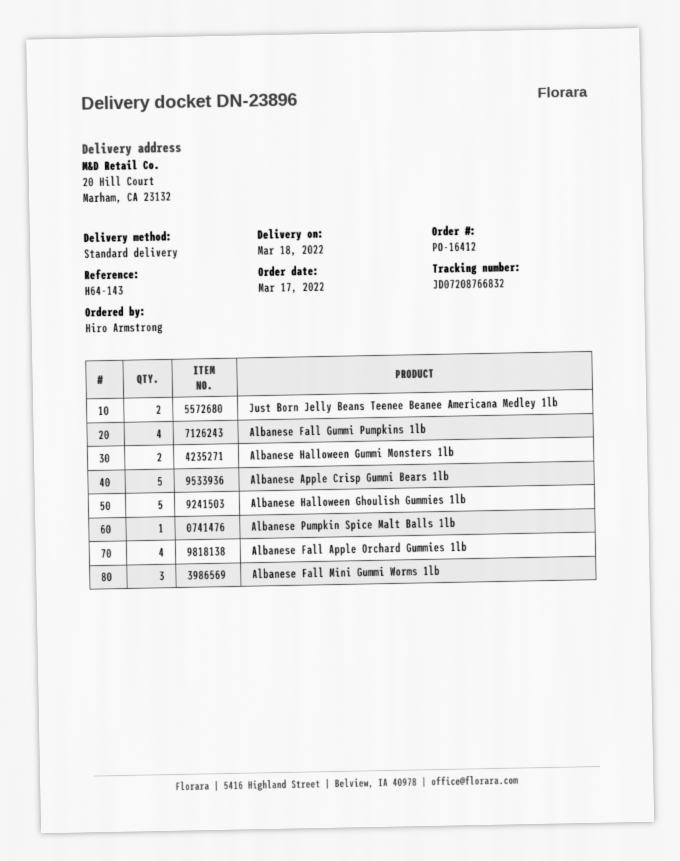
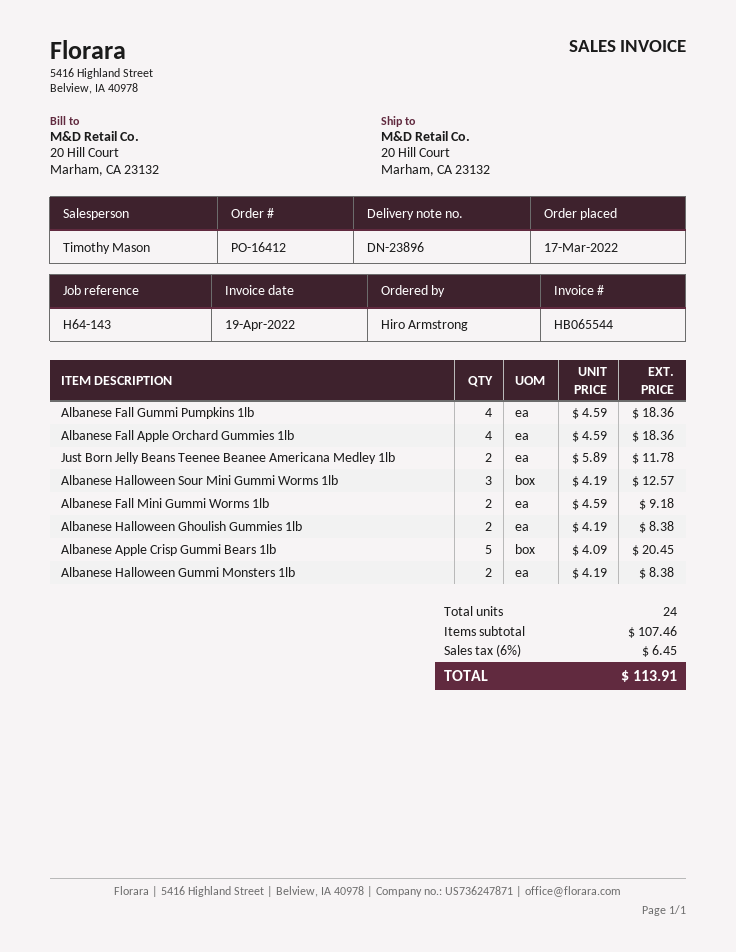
Albanese Halloween Ghoulish Gummies 1lb: 5 -> 2
Albanese Pumpkin Spice Malt Balls 1lb: 1 -> none
Albanese Fall Mini Gummi Worms 1lb: 3 -> 2
Albanese Halloween Sour Mini Gummi Worms 1lb: none -> 3

